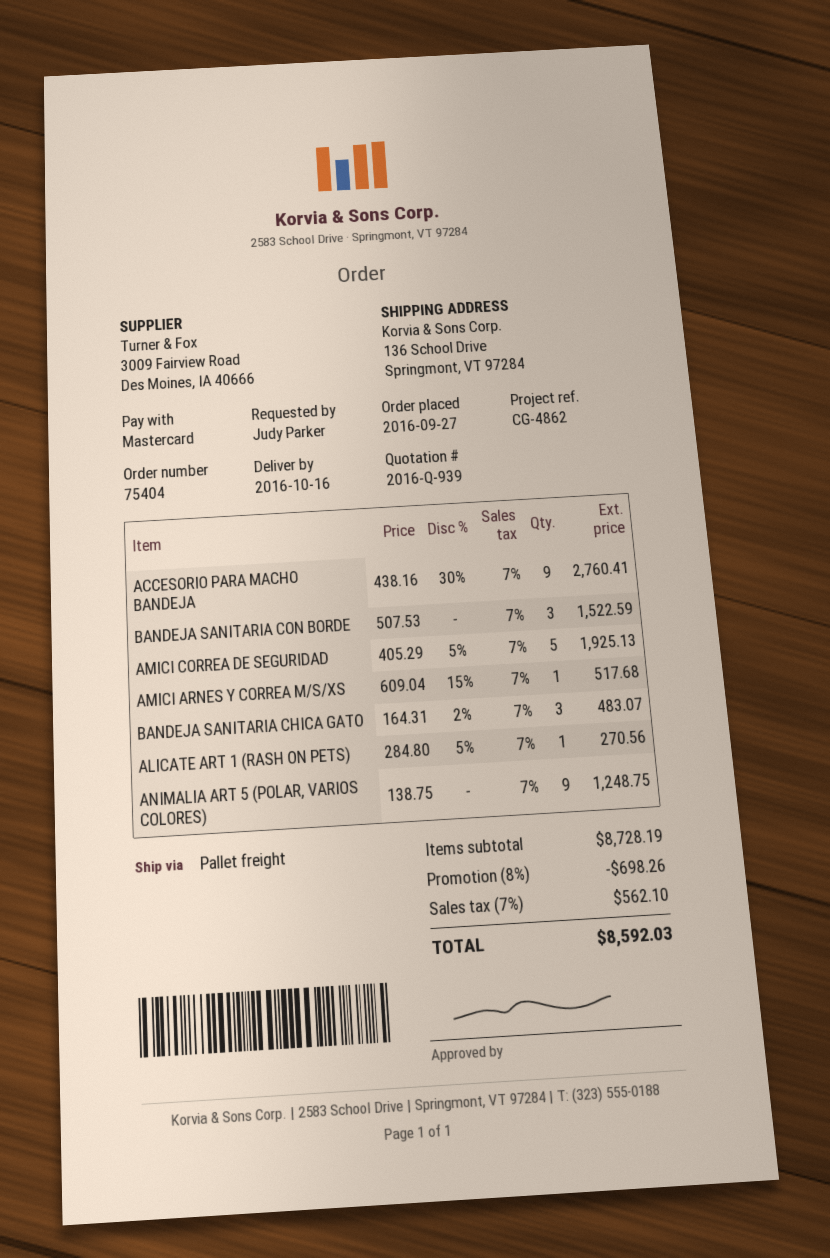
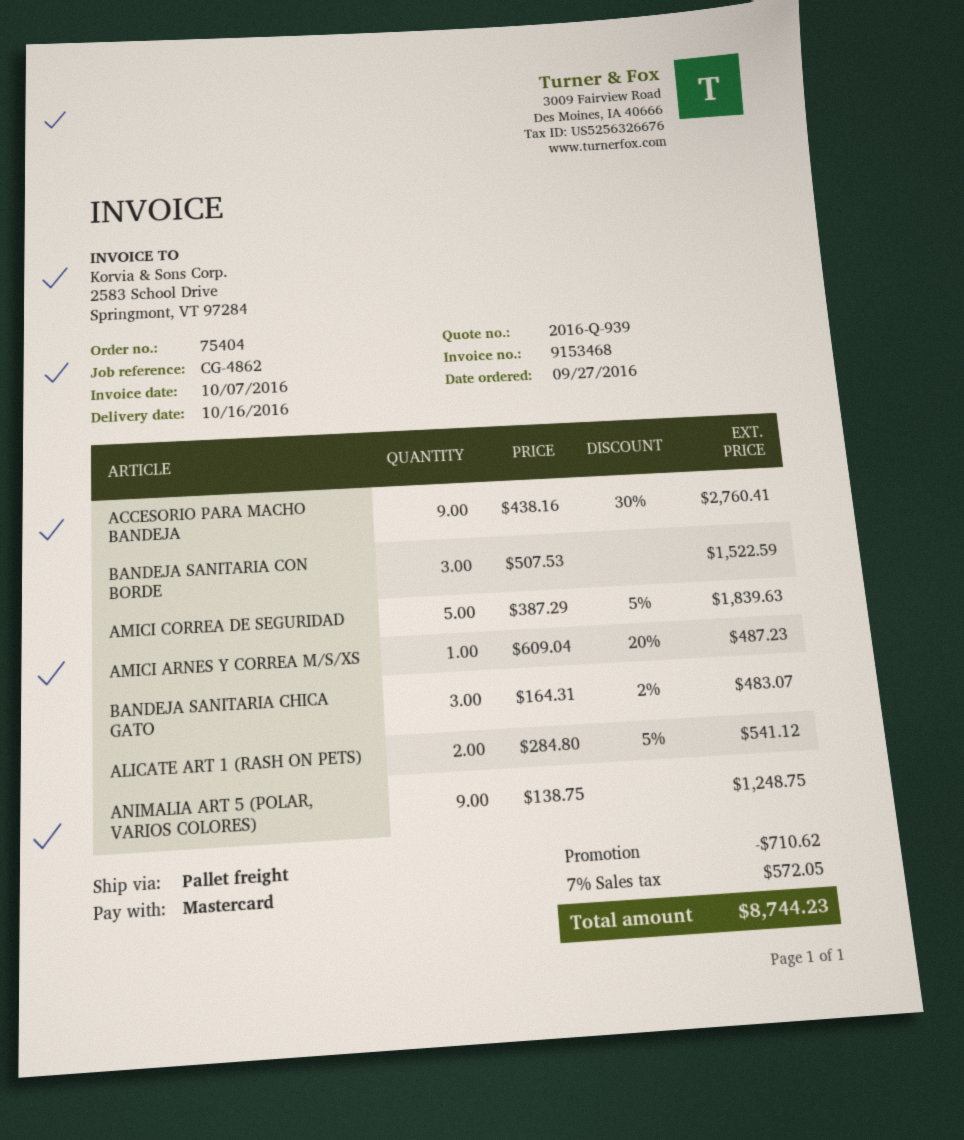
AMICI CORREA DE SEGURIDAD: 5 x 405.29 - 5% = 1925.13 -> 5 x 387.29 - 5% = 1839.63
AMICI ARNES Y CORREA M/S/XS: 1 x 609.04 - 15% = 517.68 -> 1 x 609.04 - 20% = 487.23
ALICATE ART 1 (RASH ON PETS): 1 x 284.80 - 5% = 270.56 -> 2 x 284.80 - 5% = 541.12
discount: 698.26 -> 710.62
tax: 7% = 562.10 -> 7% = 572.05
total: 8592.03 -> 8744.23

